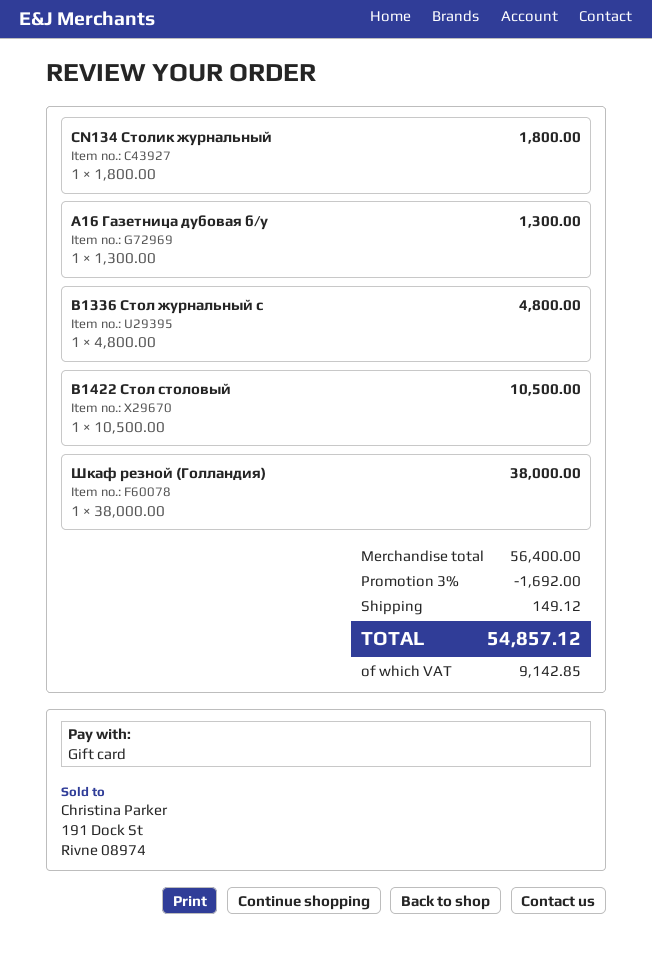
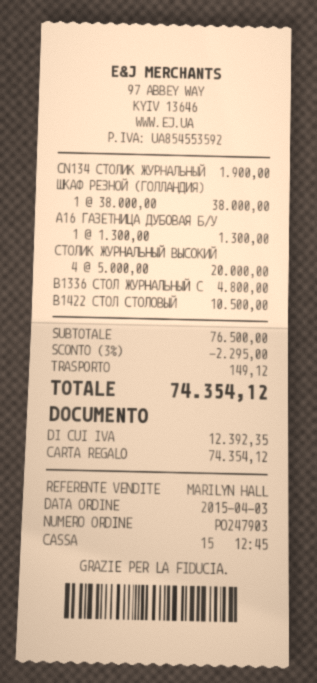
CN134 Столик журнальный: 1 x 1800.00 = 1800.00 -> 1 x 1900.00 = 1900.00
СТОЛИК ЖУРНАЛЬНЫЙ ВЫСОКИЙ: none -> 4 x 5000.00 = 20000.00
subtotal: 56400.00 -> 76500.00
discount: 3% = 1692.00 -> 3% = 2295.00
tax: 9142.85 -> 12392.35
total: 54857.12 -> 74354.12

